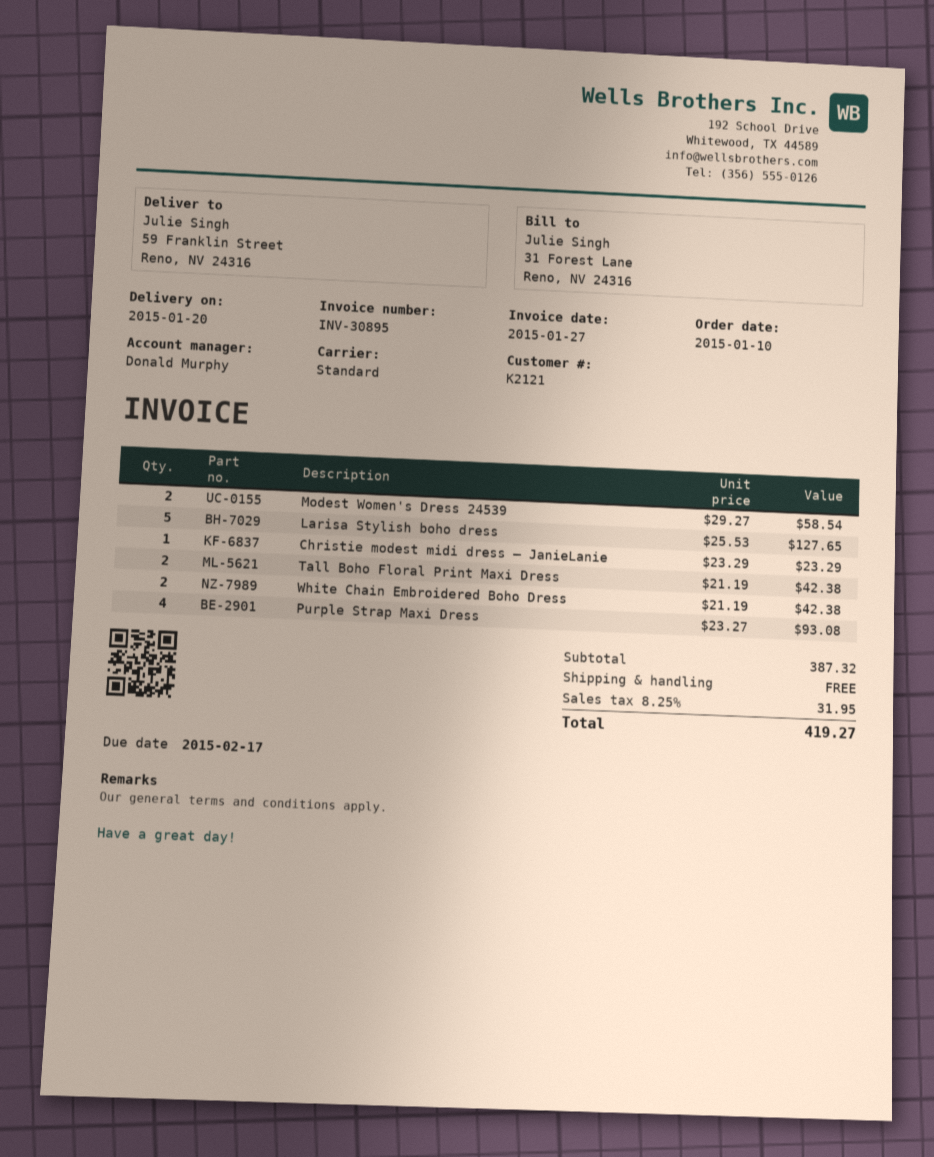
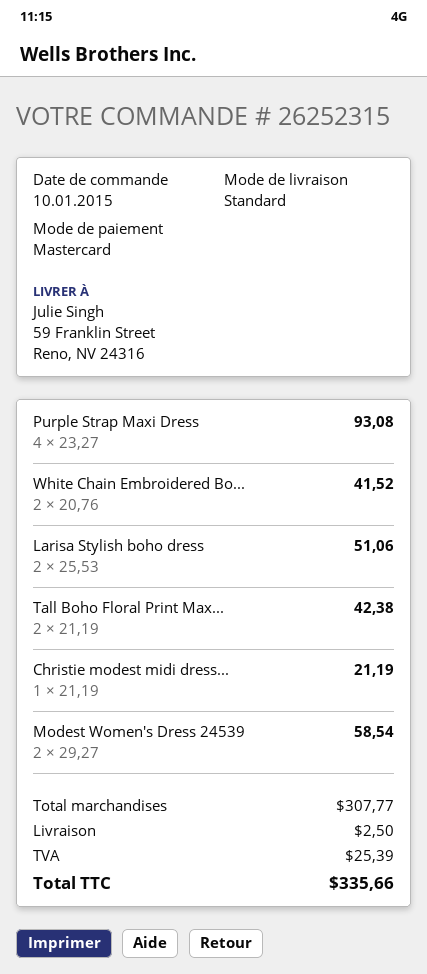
Larisa Stylish boho dress: 5 x 25.53 = 127.65 -> 2 x 25.53 = 51.06
Christie modest midi dress – JanieLanie: 1 x 23.29 = 23.29 -> 1 x 21.19 = 21.19
White Chain Embroidered Boho Dress: 2 x 21.19 = 42.38 -> 2 x 20.76 = 41.52
subtotal: 387.32 -> 307.77
shipping: 0.00 -> 2.50
tax: 31.95 -> 25.39
total: 419.27 -> 335.66

